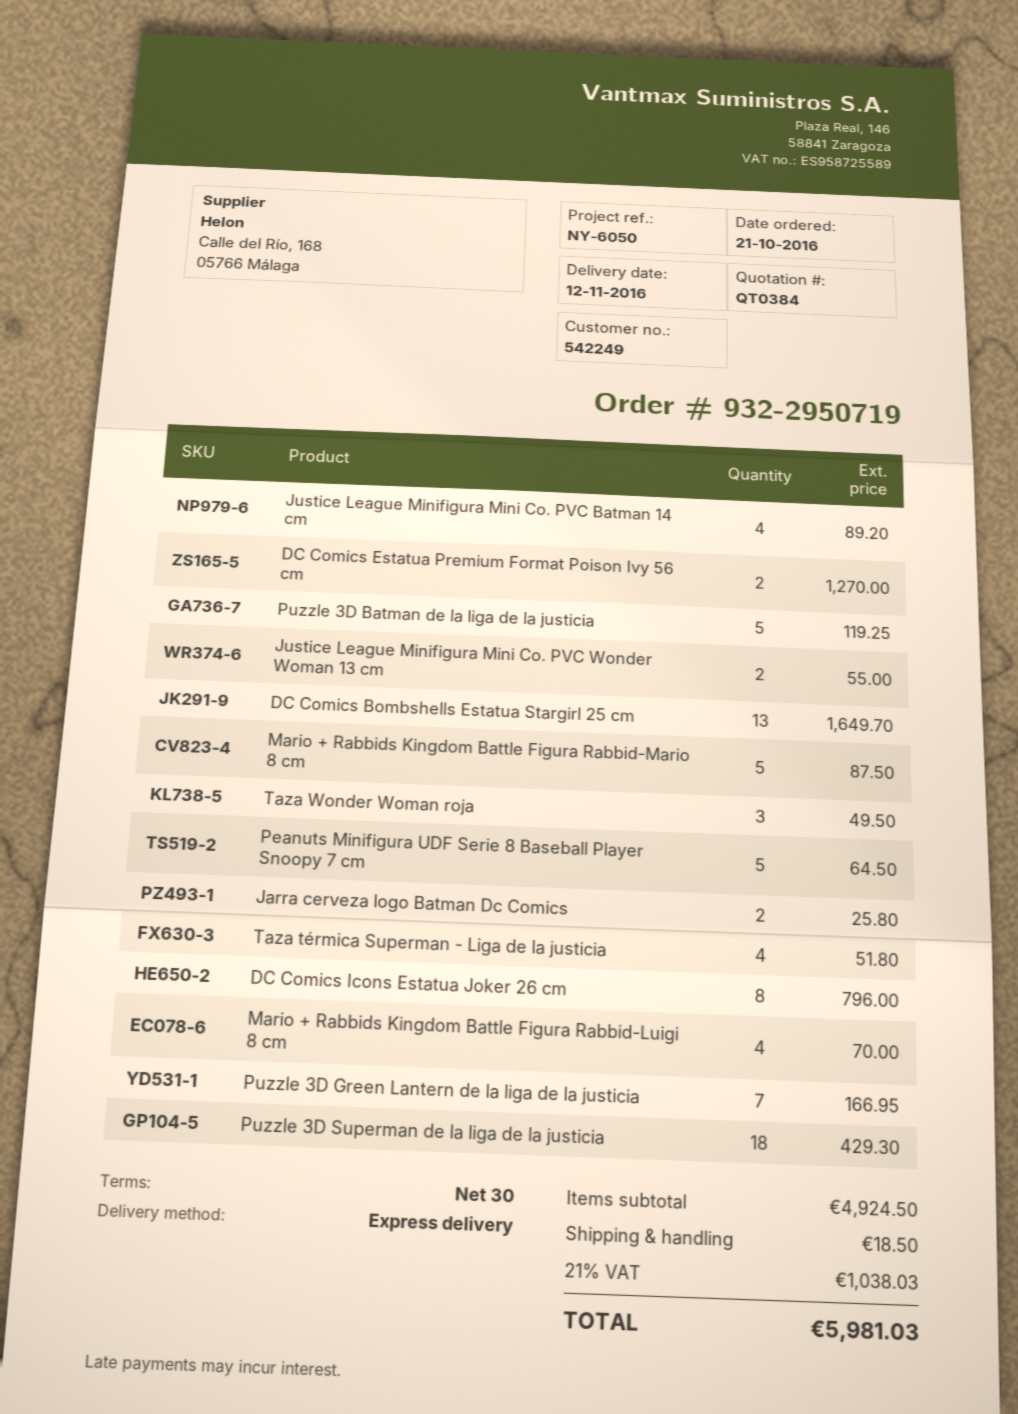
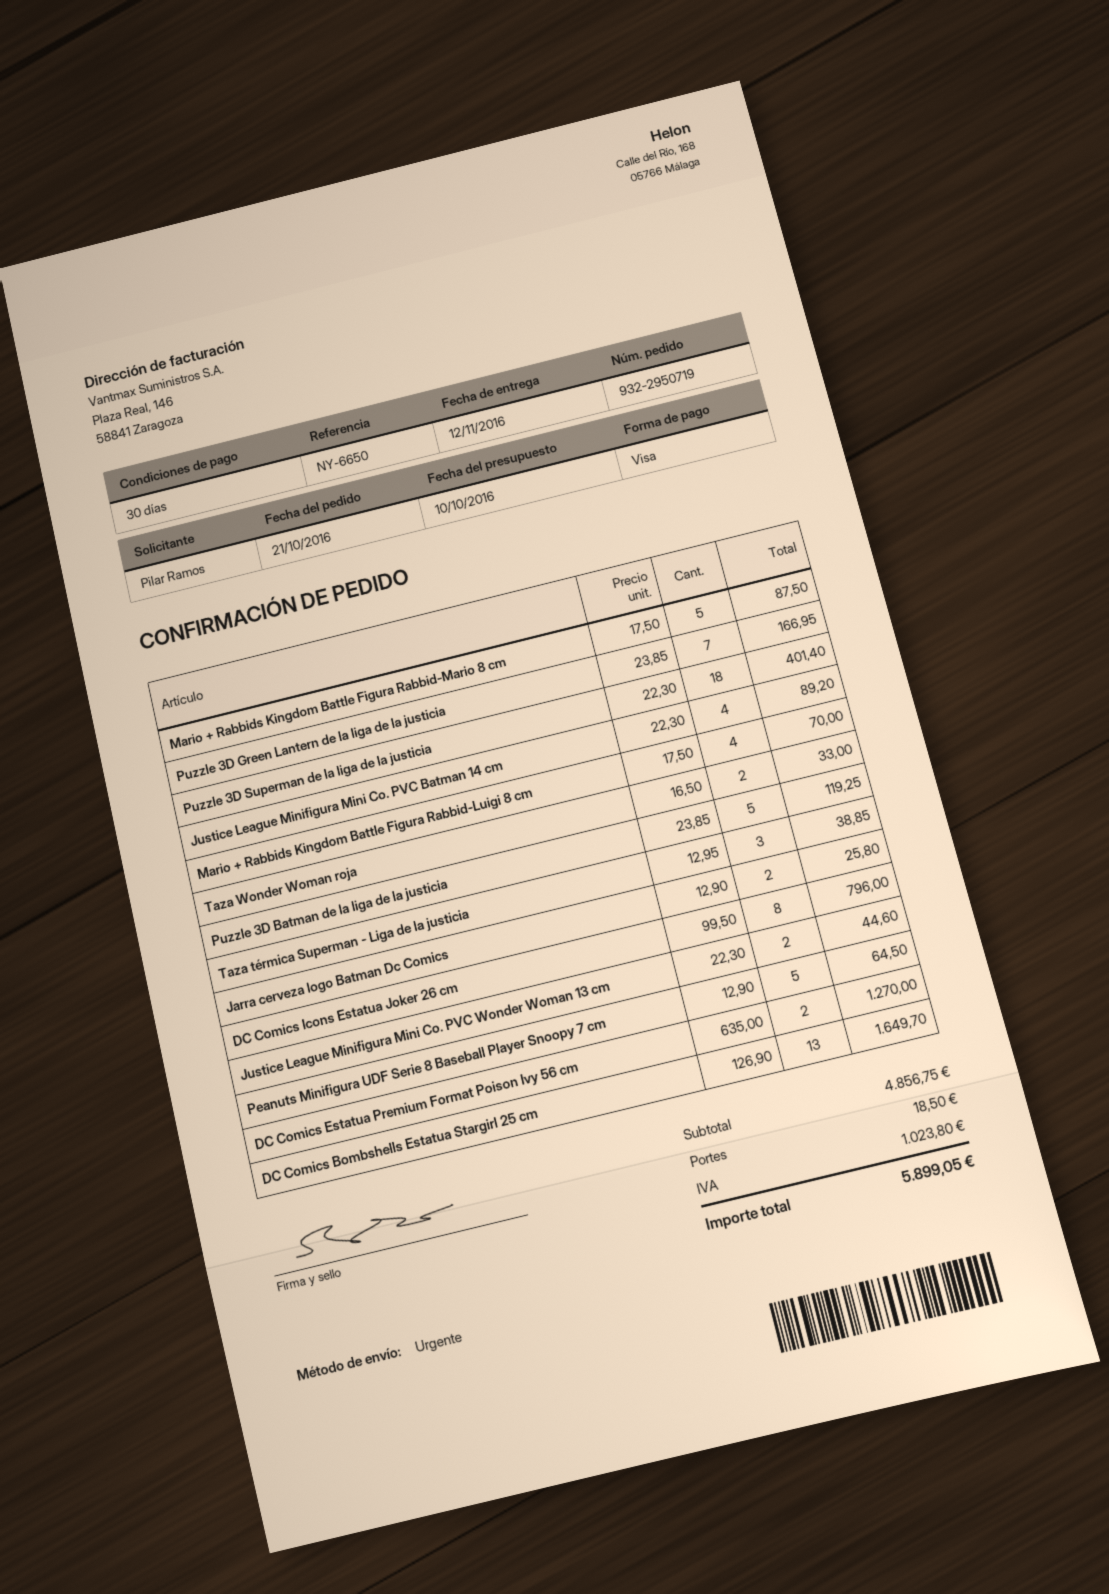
reference: NY-6050 -> NY-6650
Justice League Minifigura Mini Co. PVC Wonder Woman 13 cm: 2 for 55.00 -> 2 for 44.60
Taza Wonder Woman roja: 3 for 49.50 -> 2 for 33.00
Taza térmica Superman - Liga de la justicia: 4 for 51.80 -> 3 for 38.85
Puzzle 3D Superman de la liga de la justicia: 18 for 429.30 -> 18 for 401.40
subtotal: 4924.50 -> 4856.75
tax: 1038.03 -> 1023.80
total: 5981.03 -> 5899.05

